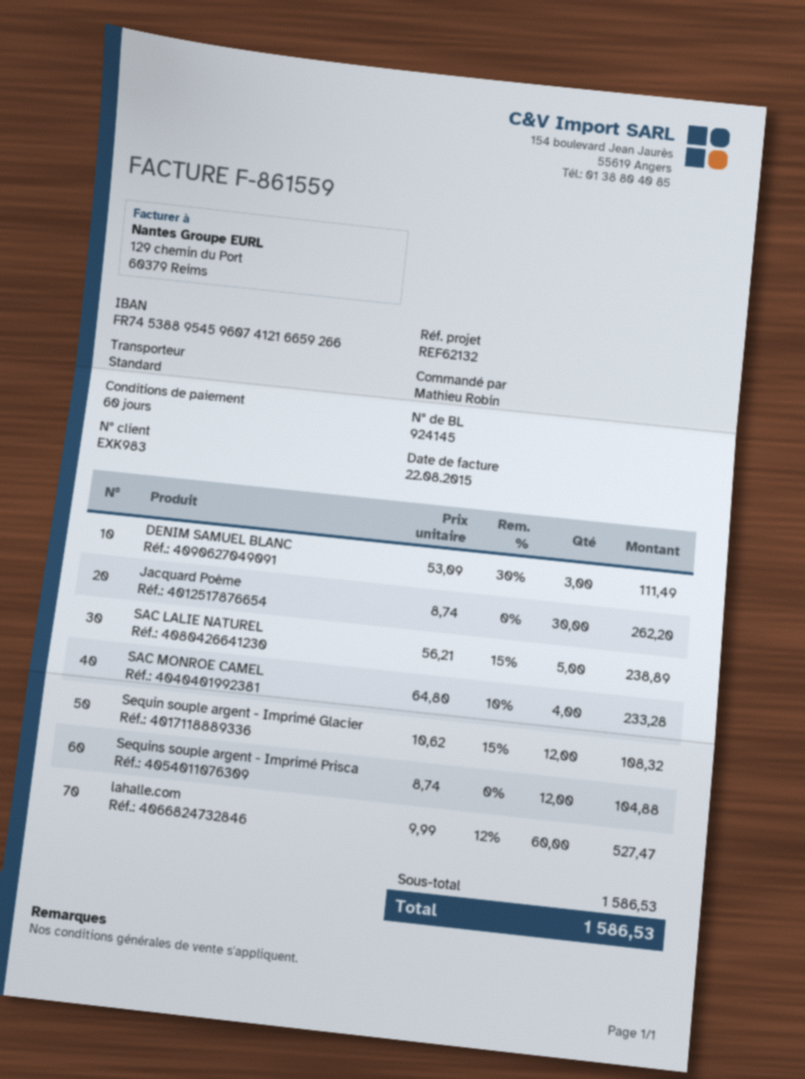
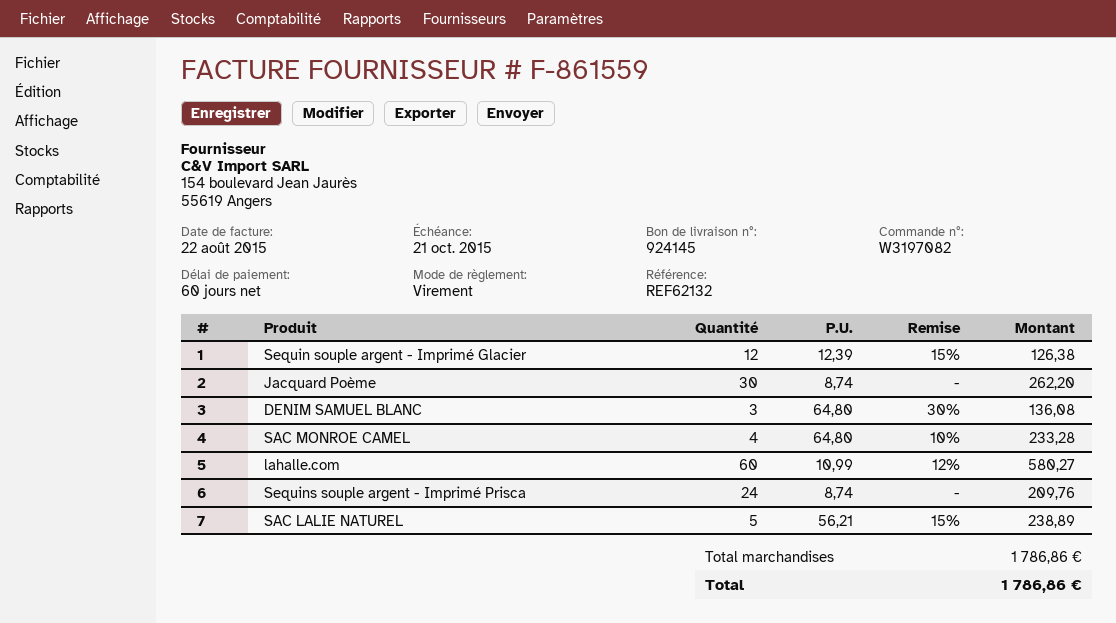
DENIM SAMUEL BLANC: 3 x 53.09 - 30% = 111.49 -> 3 x 64.80 - 30% = 136.08
Sequin souple argent - Imprimé Glacier: 12 x 10.62 - 15% = 108.32 -> 12 x 12.39 - 15% = 126.38
Sequins souple argent - Imprimé Prisca: 12 x 8.74 = 104.88 -> 24 x 8.74 = 209.76
lahalle.com: 60 x 9.99 - 12% = 527.47 -> 60 x 10.99 - 12% = 580.27
subtotal: 1586.53 -> 1786.86
total: 1586.53 -> 1786.86

